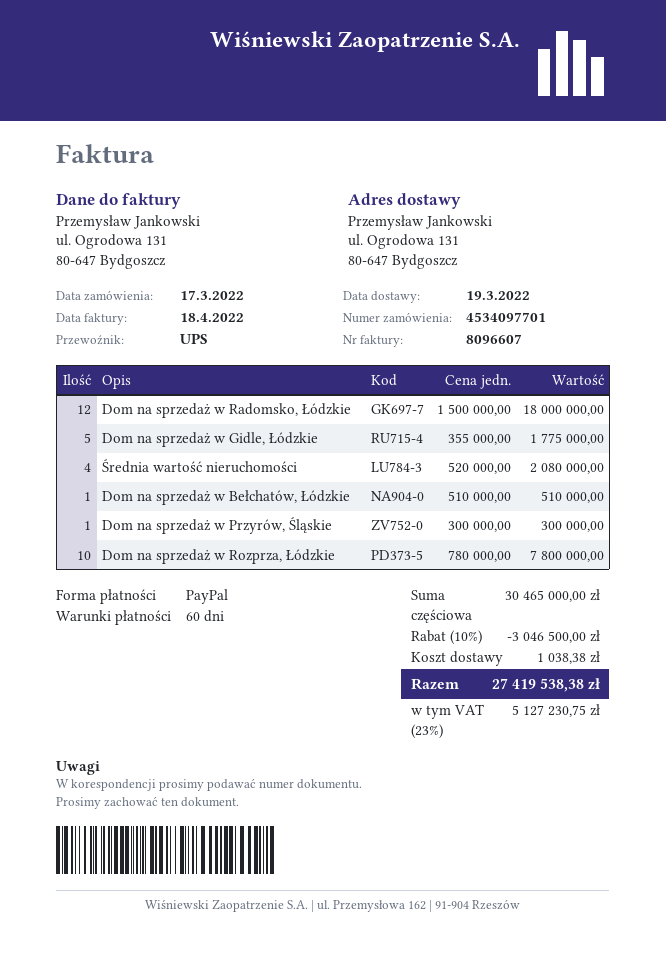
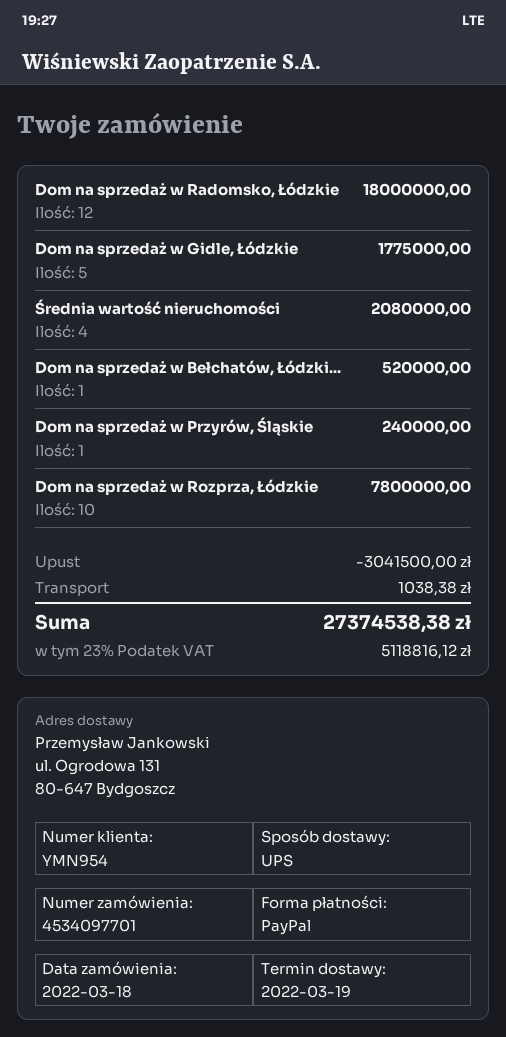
order date: 2022-03-17 -> 2022-03-18
Dom na sprzedaż w Bełchatów, Łódzkie: 1 for 510000.00 -> 1 for 520000.00
Dom na sprzedaż w Przyrów, Śląskie: 1 for 300000.00 -> 1 for 240000.00
discount: 3046500.00 -> 3041500.00
tax: 23% = 5127230.75 -> 23% = 5118816.12
total: 27419538.38 -> 27374538.38

